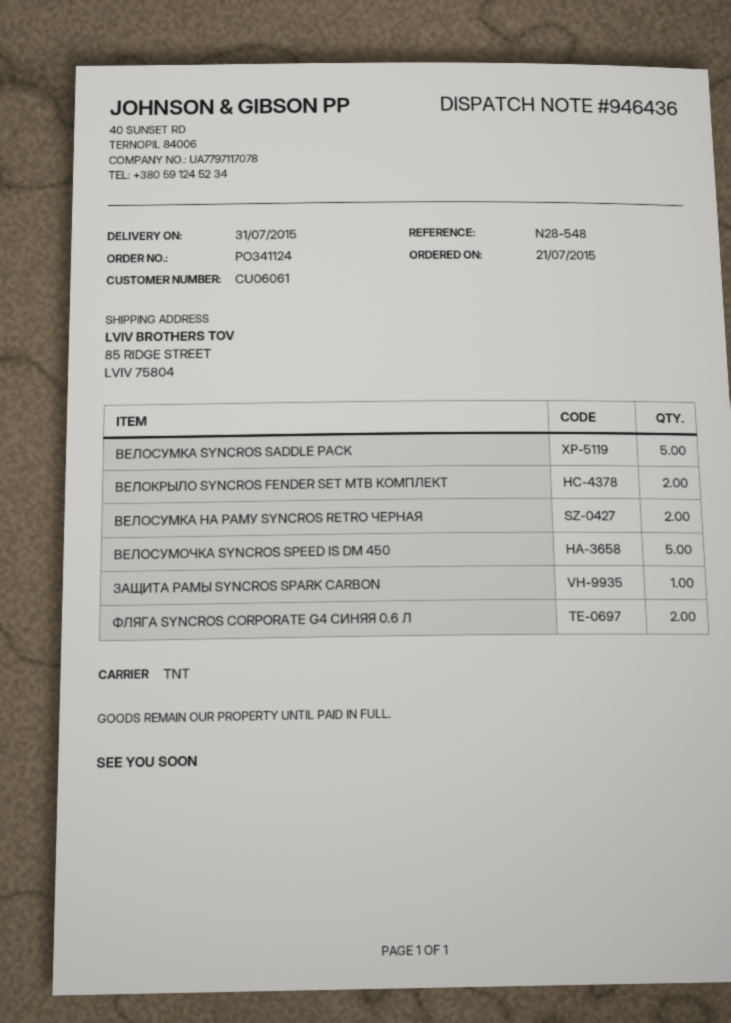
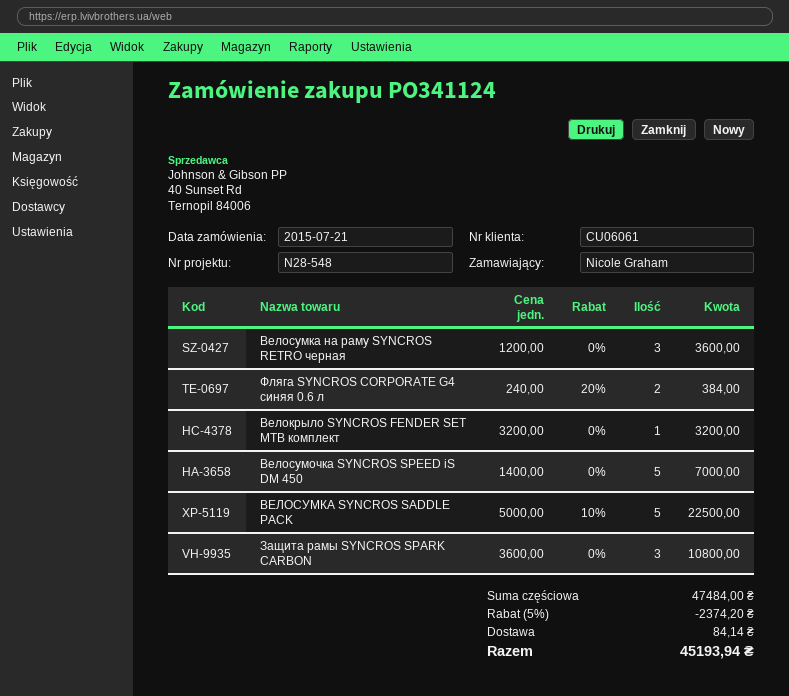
ВЕЛОКРЫЛО SYNCROS FENDER SET MTB КОМПЛЕКТ: 2 -> 1
ВЕЛОСУМКА НА РАМУ SYNCROS RETRO ЧЕРНАЯ: 2 -> 3
ЗАЩИТА РАМЫ SYNCROS SPARK CARBON: 1 -> 3

